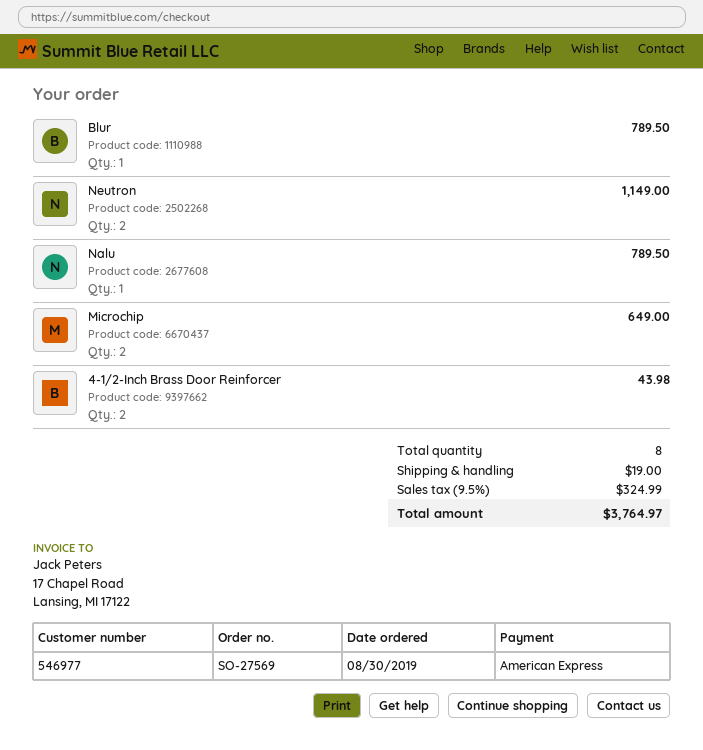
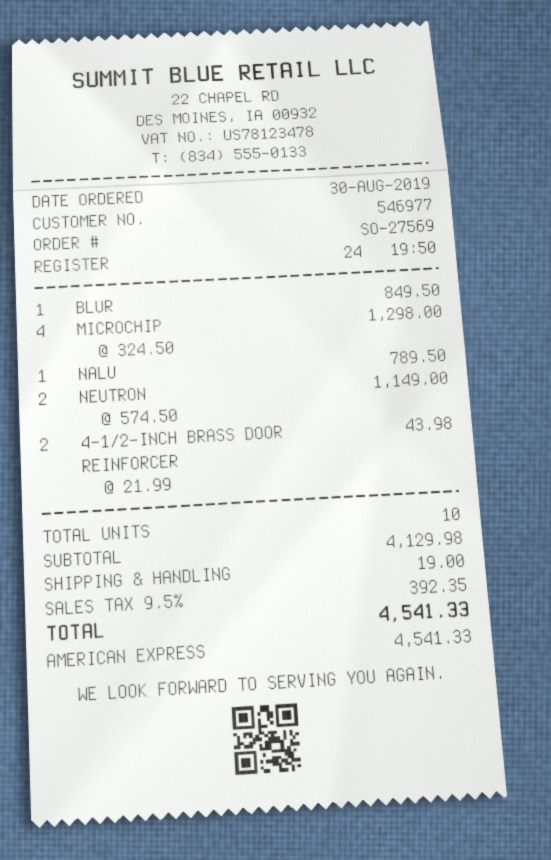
Blur: 1 for 789.50 -> 1 for 849.50
Microchip: 2 for 649.00 -> 4 for 1298.00
total quantity: 8 -> 10
tax: 9.5% = 324.99 -> 9.5% = 392.35
total: 3764.97 -> 4541.33

